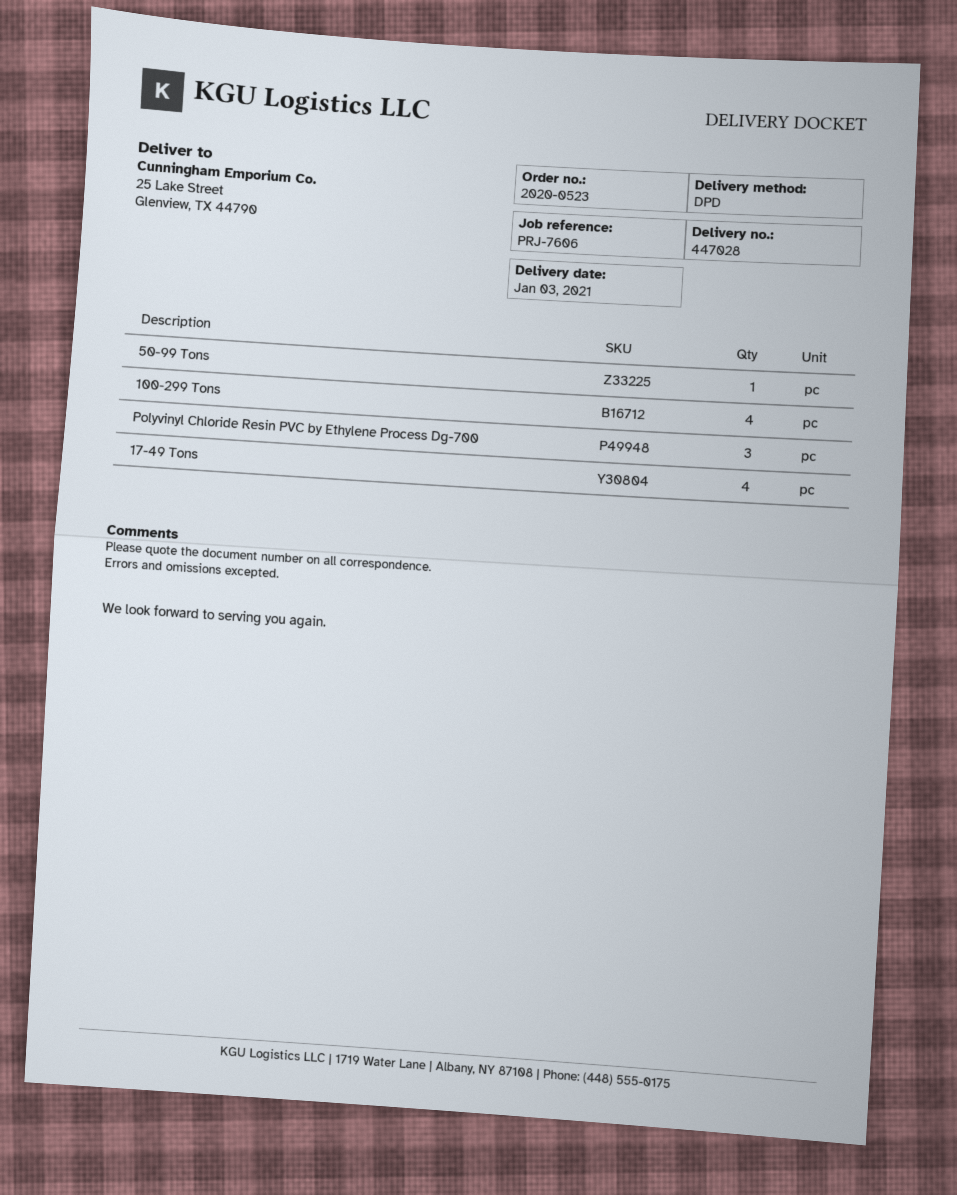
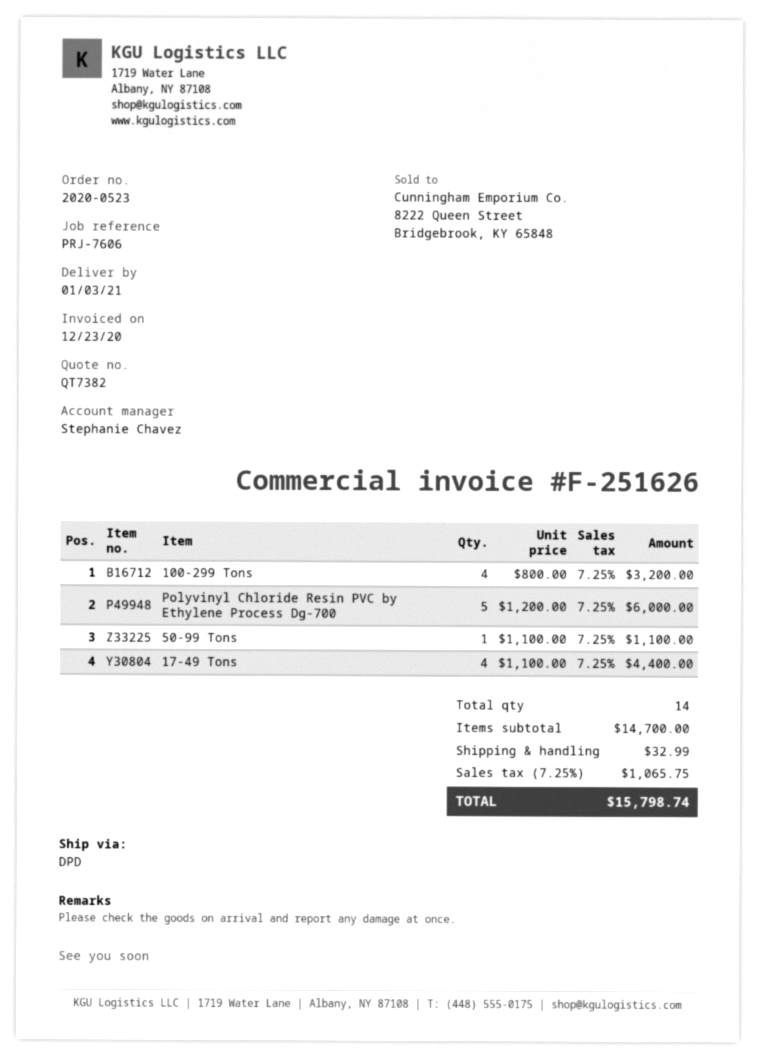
Polyvinyl Chloride Resin PVC by Ethylene Process Dg-700: 3 -> 5

